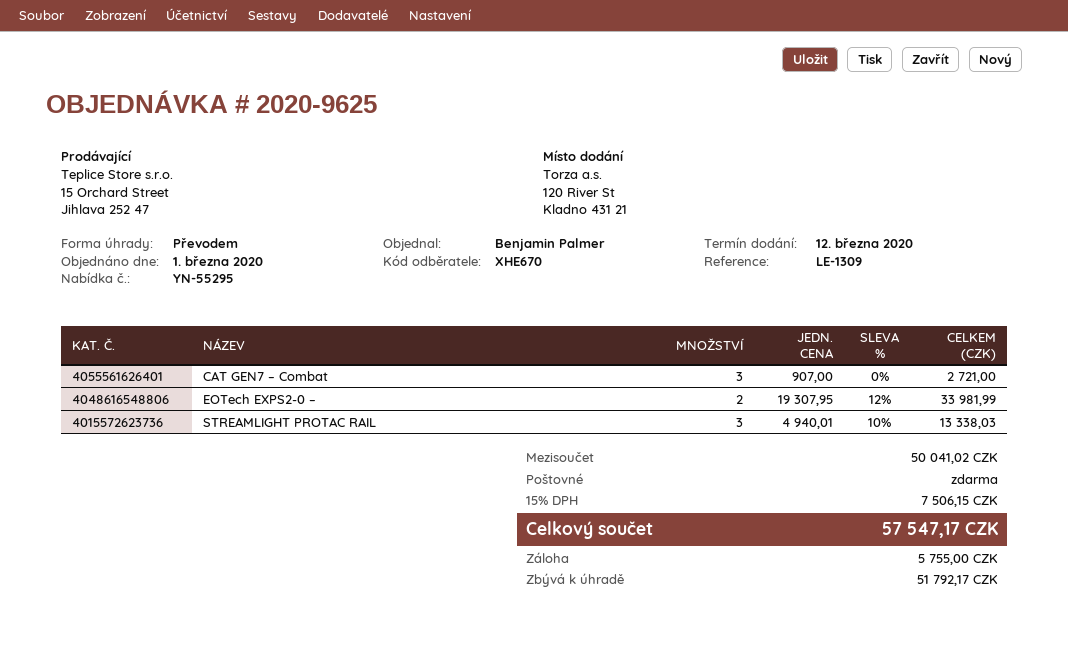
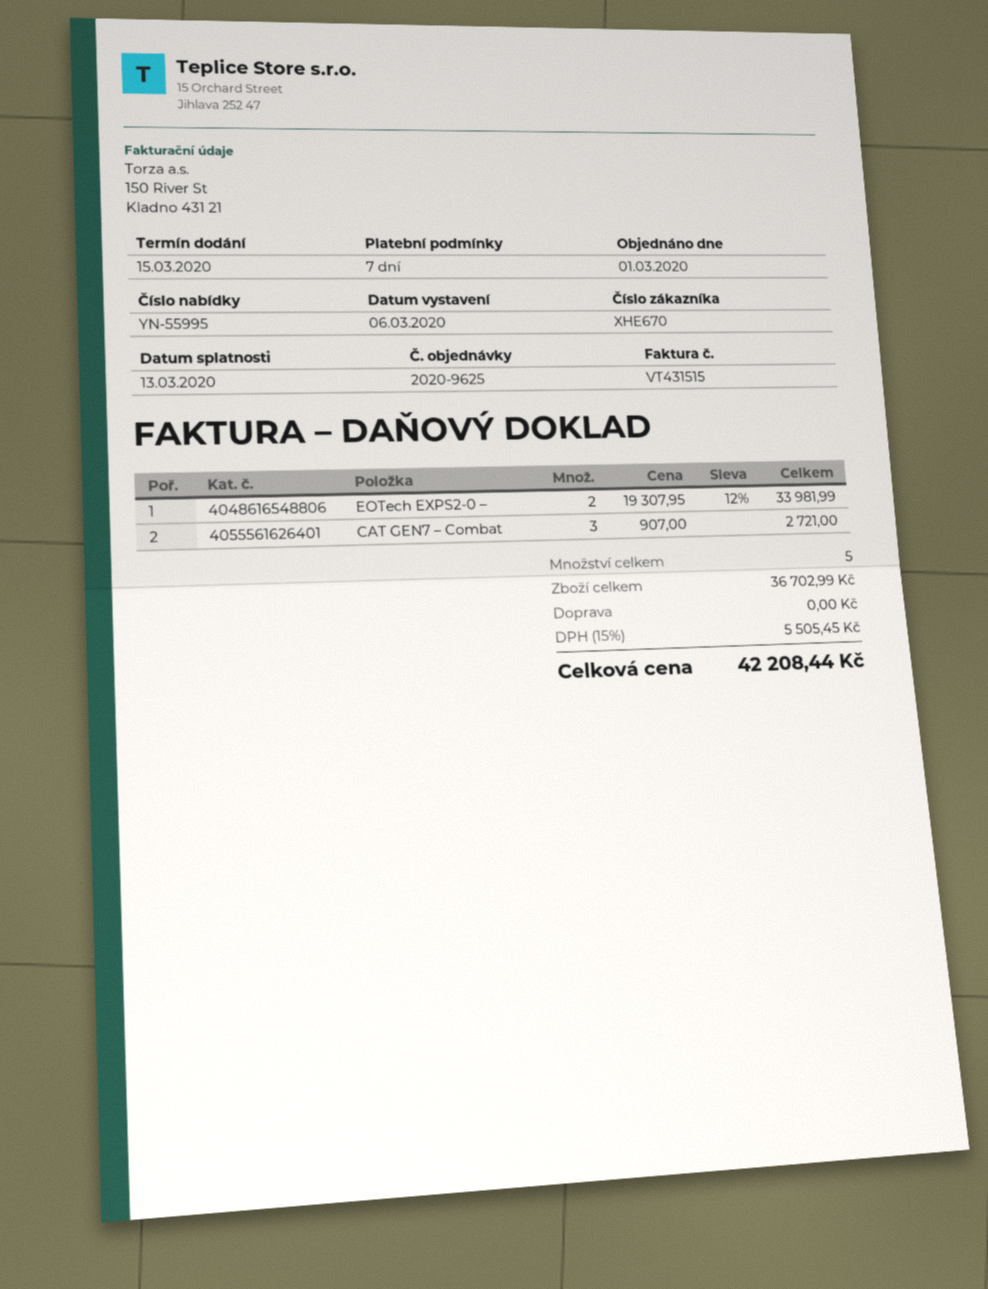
quote number: YN-55295 -> YN-55995
delivery date: 2020-03-12 -> 2020-03-15
STREAMLIGHT PROTAC RAIL: 3 x 4940.01 - 10% = 13338.03 -> none
subtotal: 50041.02 -> 36702.99
tax: 15% = 7506.15 -> 15% = 5505.45
total: 57547.17 -> 42208.44

